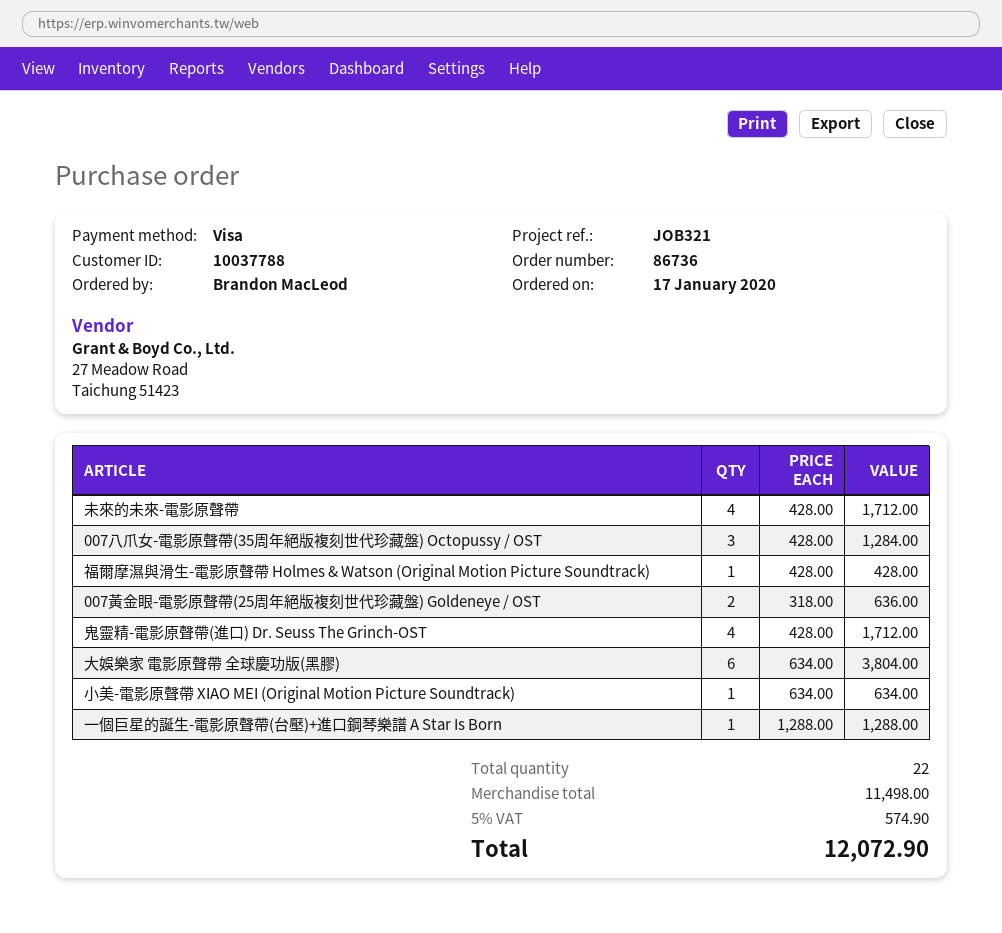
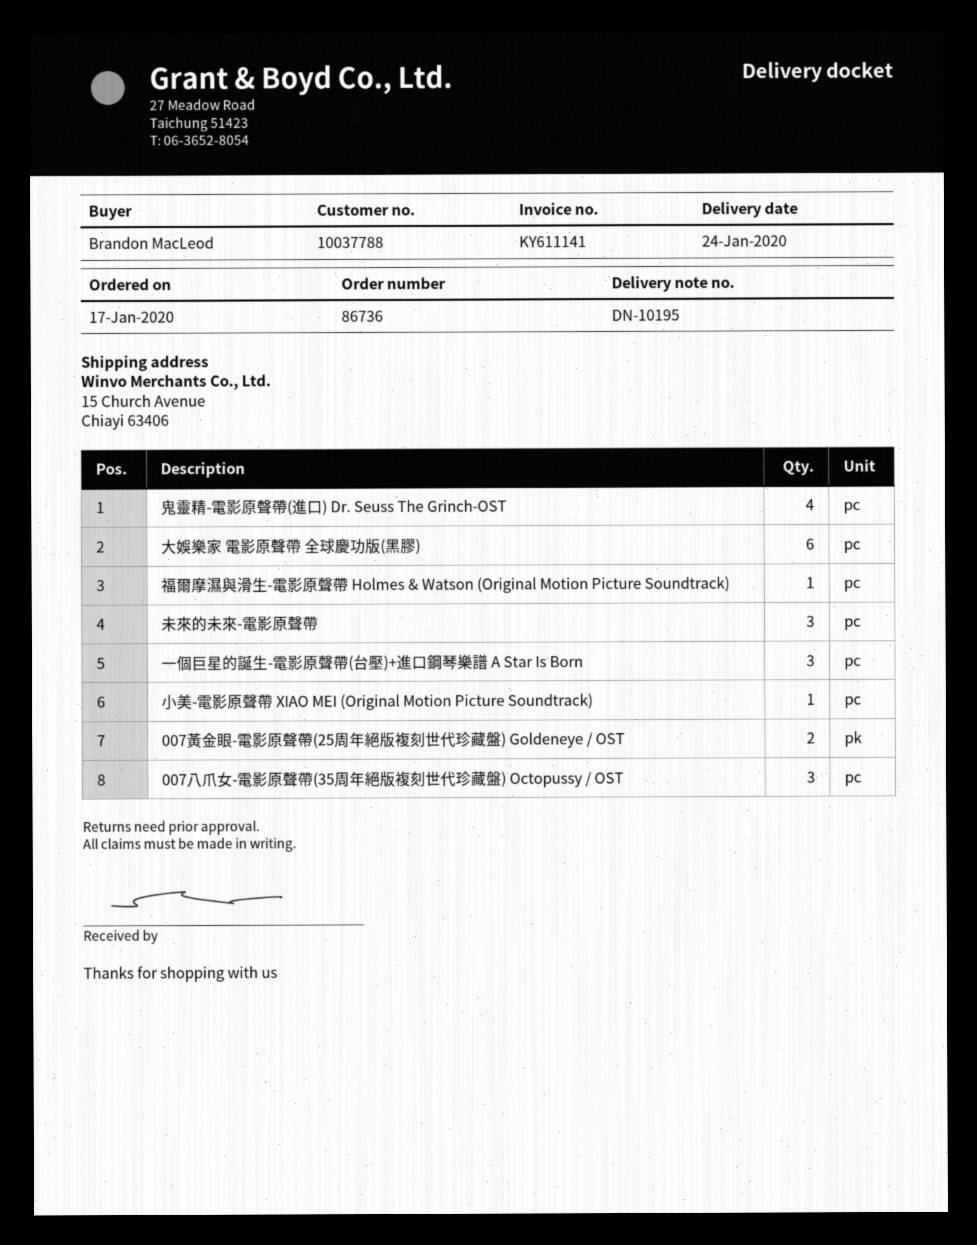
未來的未來-電影原聲帶: 4 -> 3
一個巨星的誕生-電影原聲帶(台壓)+進口鋼琴樂譜 A Star Is Born: 1 -> 3

